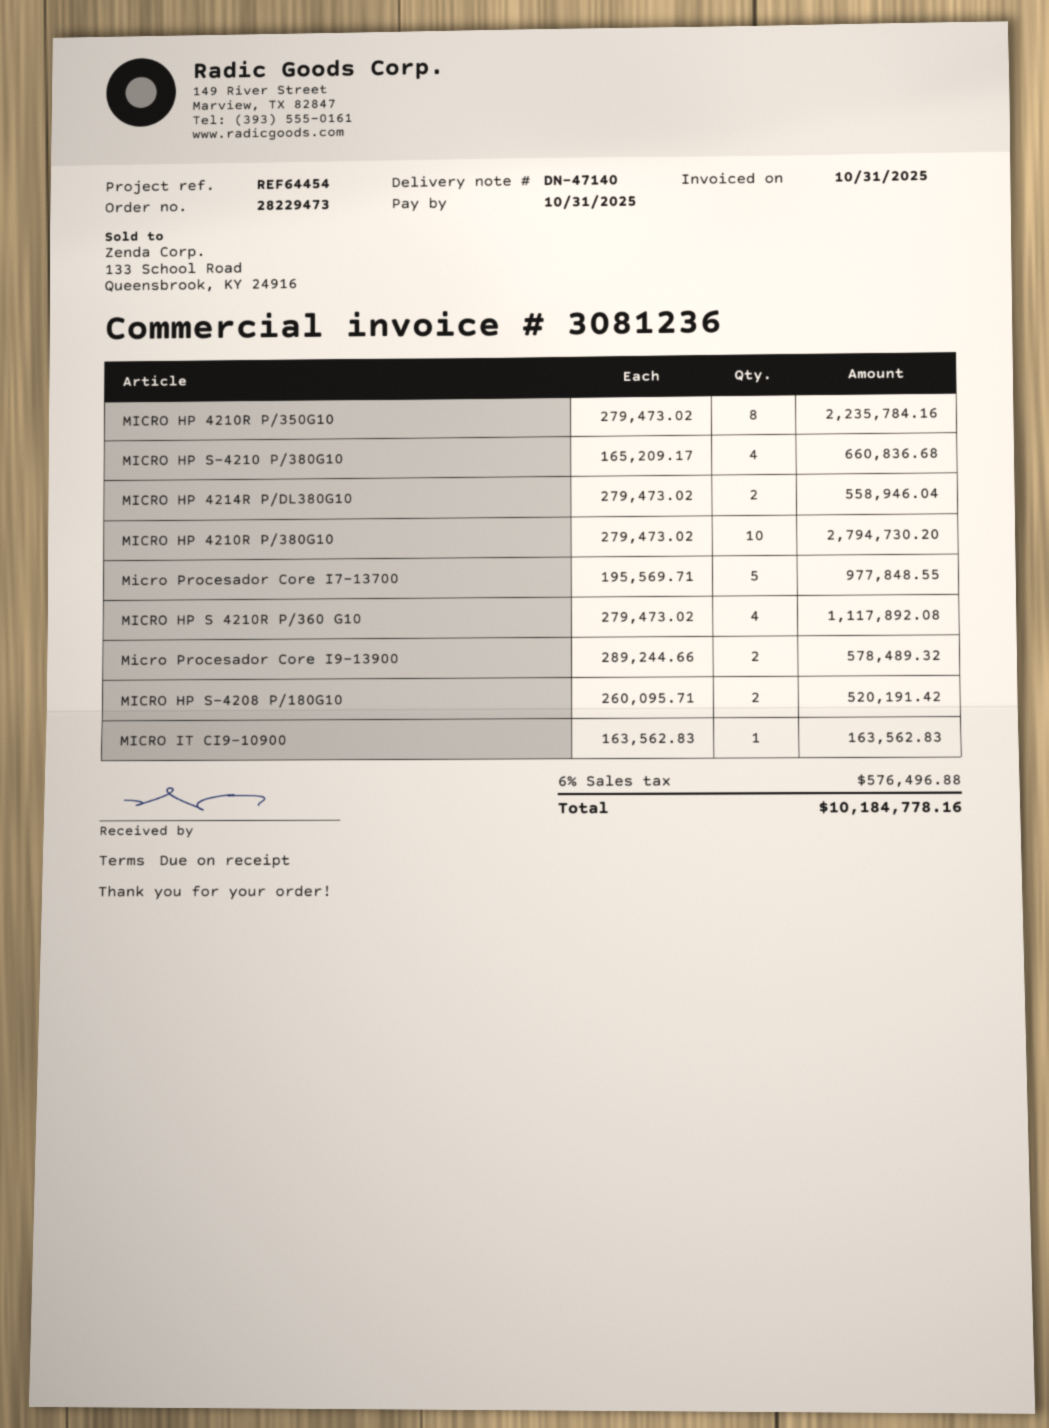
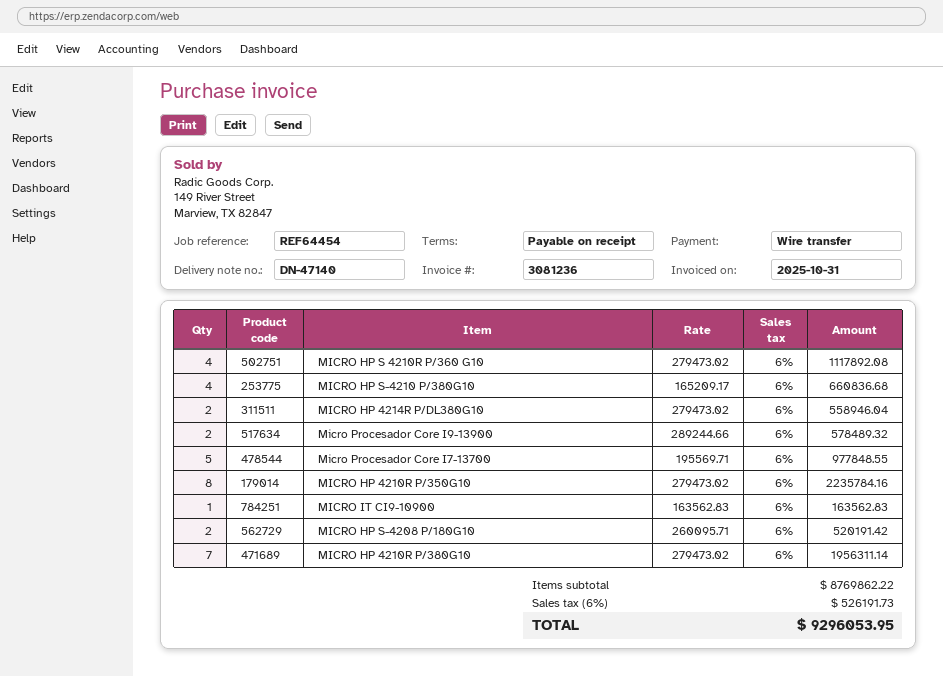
MICRO HP 4210R P/380G10: 10 x 279473.02 = 2794730.20 -> 7 x 279473.02 = 1956311.14
tax: 6% = 576496.88 -> 6% = 526191.73
total: 10184778.16 -> 9296053.95

